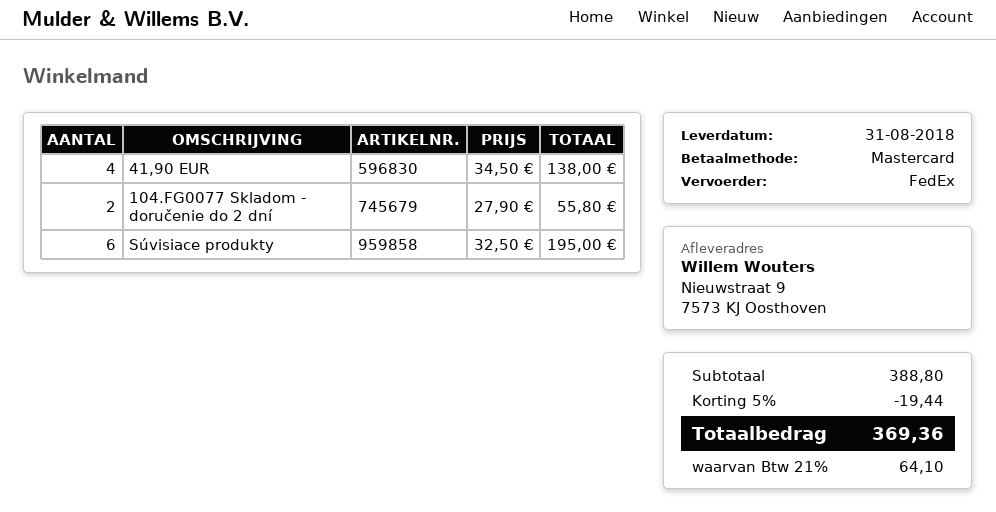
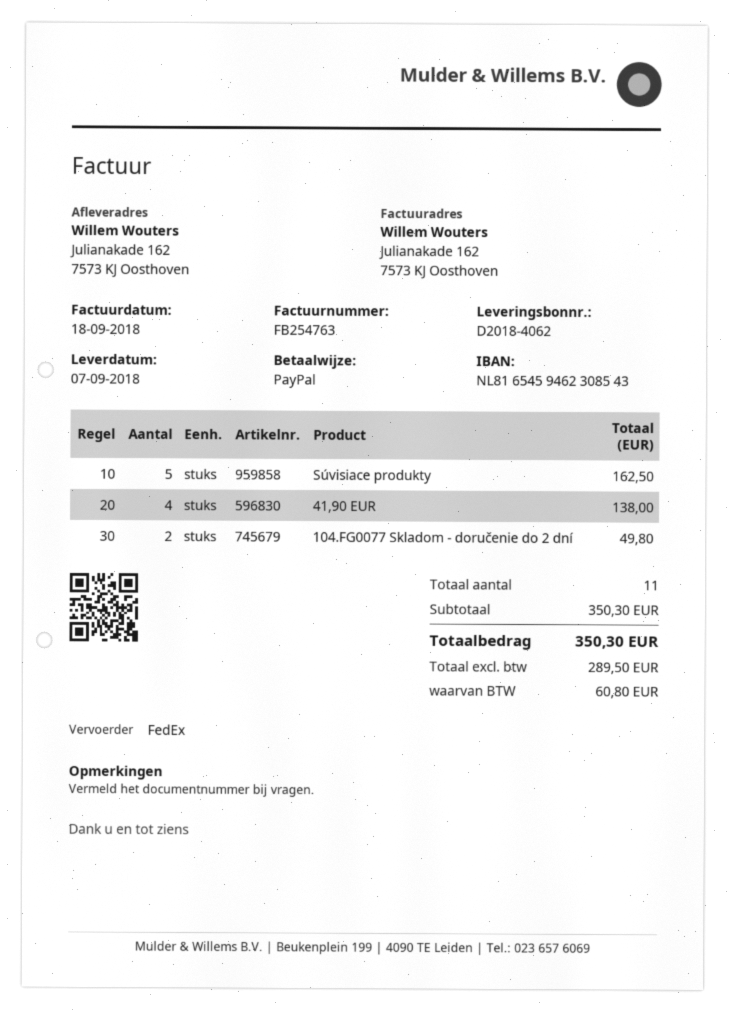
delivery date: 2018-08-31 -> 2018-09-07
payment method: Mastercard -> PayPal
ship to: Nieuwstraat 9, 7573 KJ Oosthoven -> Julianakade 162, 7573 KJ Oosthoven
104.FG0077 Skladom - doručenie do 2 dní: 2 for 55.80 -> 2 for 49.80
Súvisiace produkty: 6 for 195.00 -> 5 for 162.50
subtotal: 388.80 -> 350.30
discount: 5% = 19.44 -> none
tax: 64.10 -> 60.80
total: 369.36 -> 350.30

